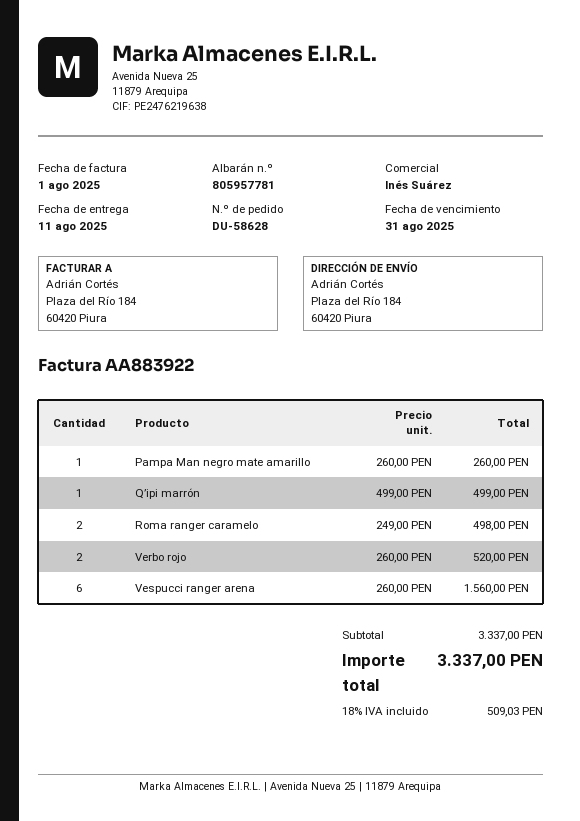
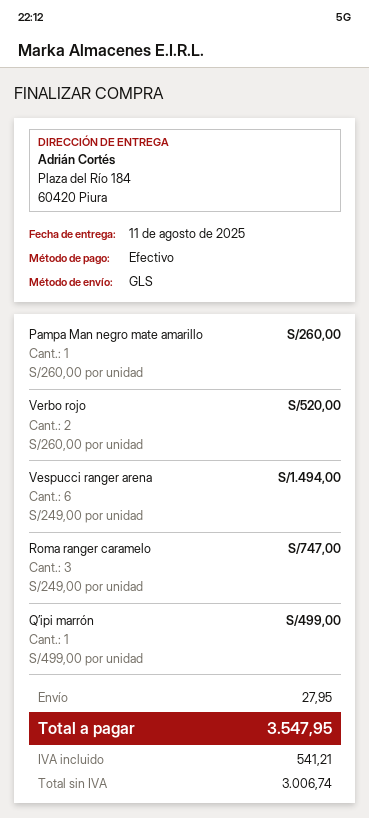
Roma ranger caramelo: 2 x 249.00 = 498.00 -> 3 x 249.00 = 747.00
Vespucci ranger arena: 6 x 260.00 = 1560.00 -> 6 x 249.00 = 1494.00
shipping: none -> 27.95
tax: 509.03 -> 541.21
total: 3337.00 -> 3547.95

